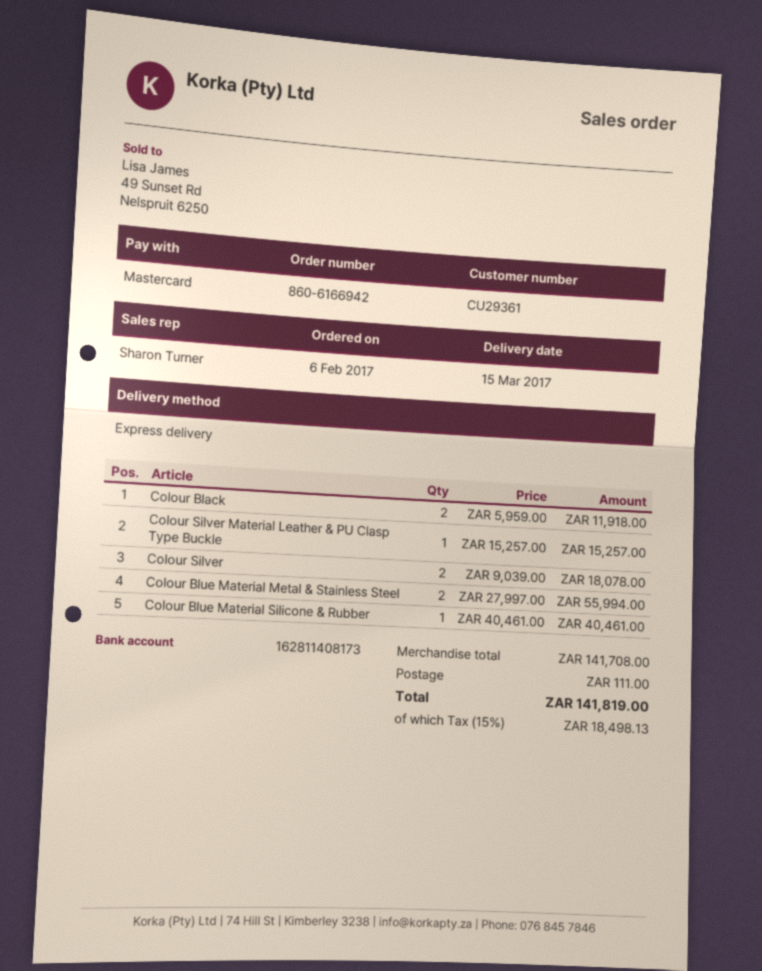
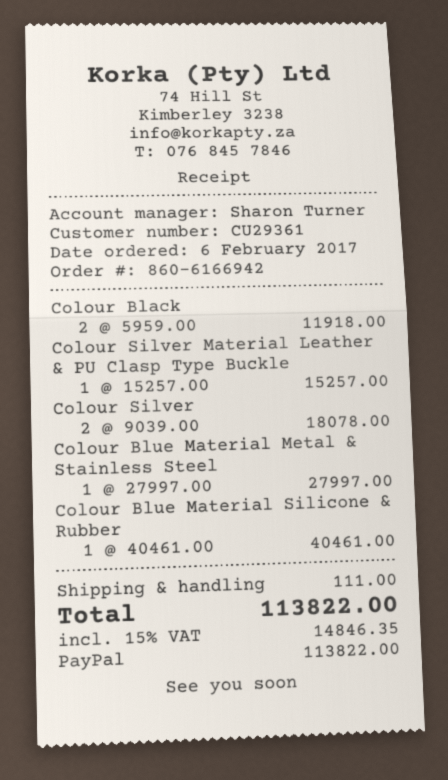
payment method: Mastercard -> PayPal
Colour Blue Material Metal & Stainless Steel: 2 x 27997.00 = 55994.00 -> 1 x 27997.00 = 27997.00
tax: 15% = 18498.13 -> 15% = 14846.35
total: 141819.00 -> 113822.00

